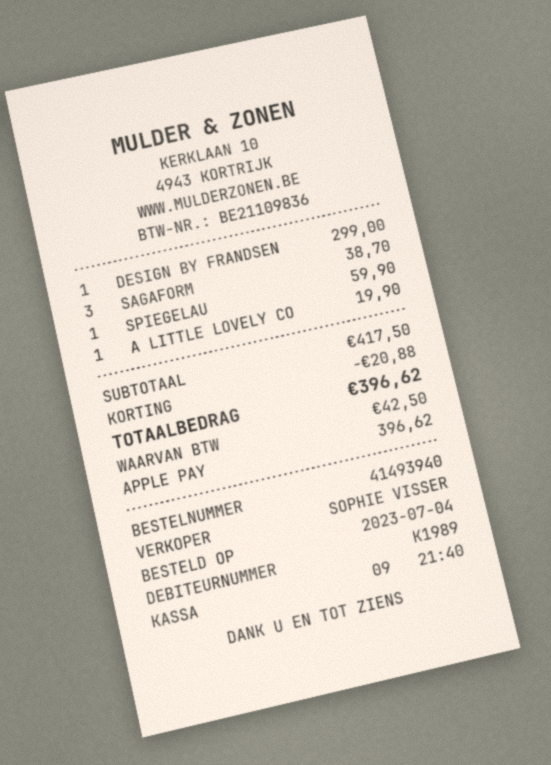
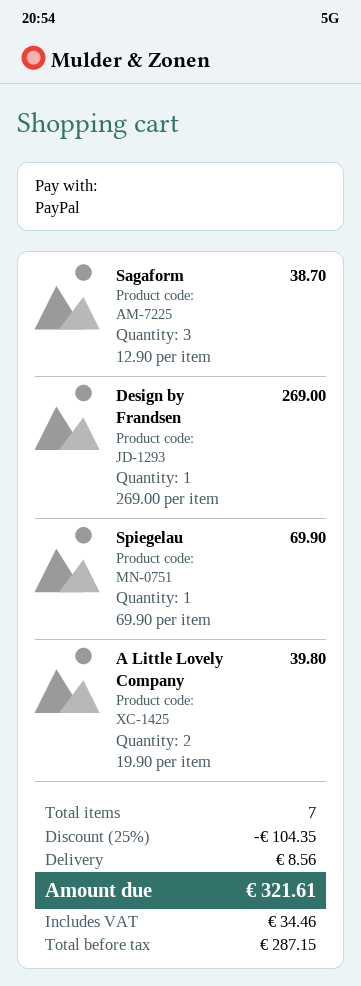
payment method: Apple Pay -> PayPal
DESIGN BY FRANDSEN: 1 for 299.00 -> 1 for 269.00
SPIEGELAU: 1 for 59.90 -> 1 for 69.90
A LITTLE LOVELY CO: 1 for 19.90 -> 2 for 39.80
discount: 20.88 -> 104.35
shipping: none -> 8.56
tax: 42.50 -> 34.46
total: 396.62 -> 321.61

